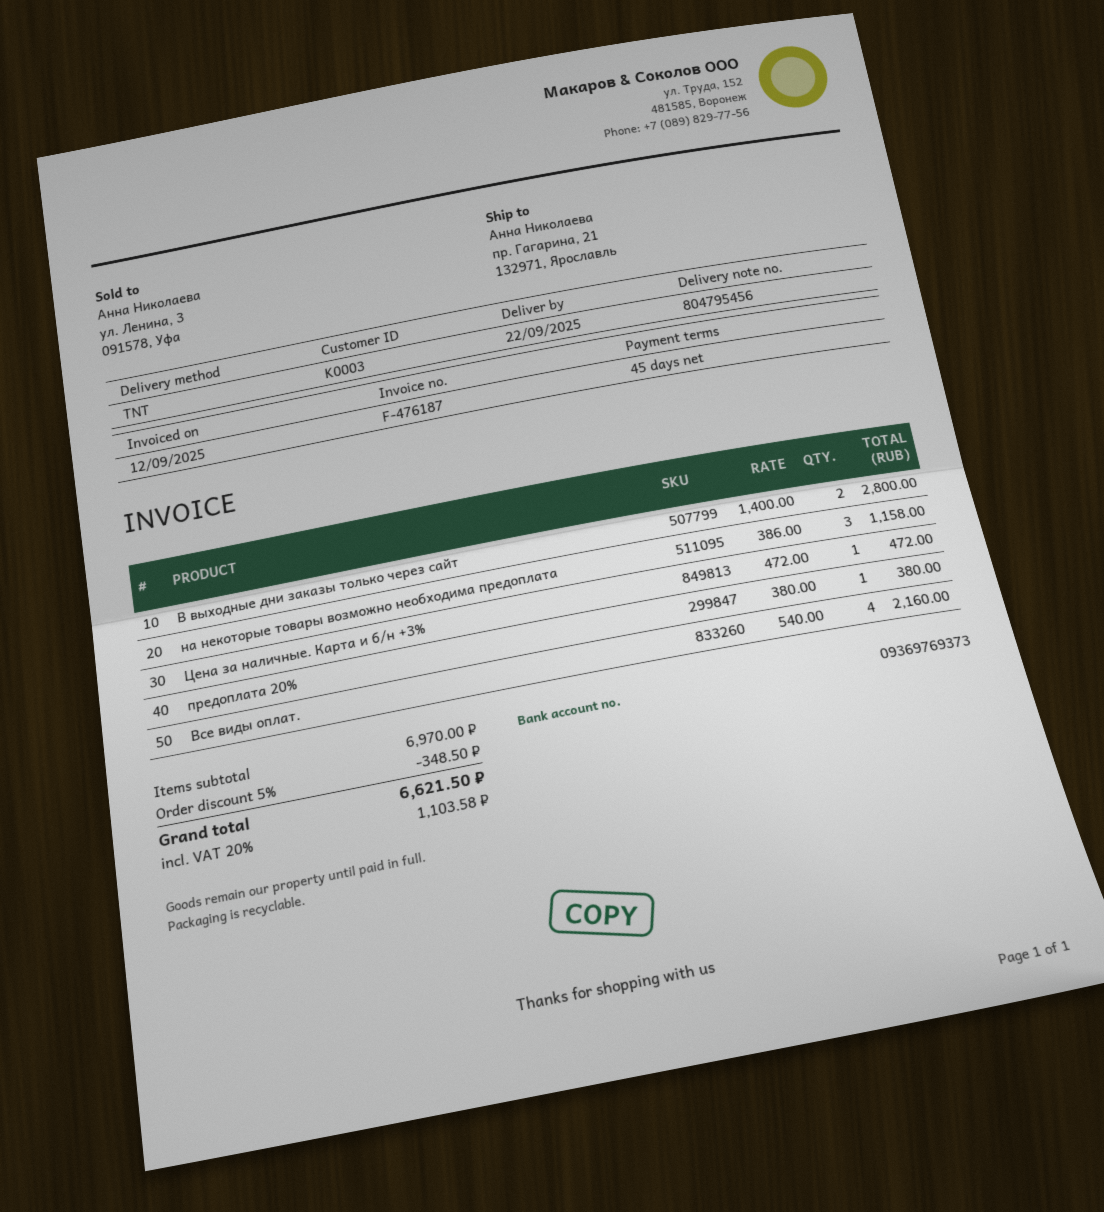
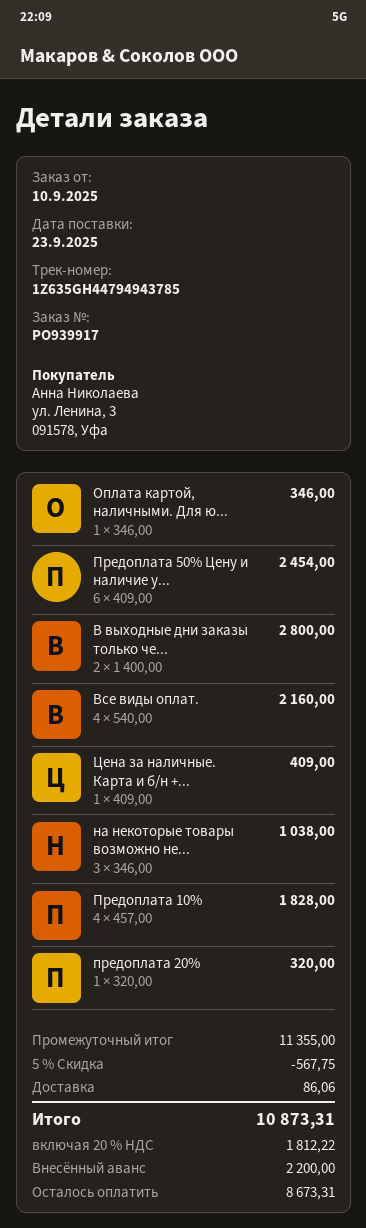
delivery date: 2025-09-22 -> 2025-09-23
на некоторые товары возможно необходима предоплата: 3 x 386.00 = 1158.00 -> 3 x 346.00 = 1038.00
Цена за наличные. Карта и б/н +3%: 1 x 472.00 = 472.00 -> 1 x 409.00 = 409.00
предоплата 20%: 1 x 380.00 = 380.00 -> 1 x 320.00 = 320.00
Оплата картой, наличными. Для ю...: none -> 1 x 346.00 = 346.00
Предоплата 50% Цену и наличие у...: none -> 6 x 409.00 = 2454.00
Предоплата 10%: none -> 4 x 457.00 = 1828.00
subtotal: 6970.00 -> 11355.00
discount: 5% = 348.50 -> 5% = 567.75
shipping: none -> 86.06
tax: 20% = 1103.58 -> 20% = 1812.22
total: 6621.50 -> 10873.31

